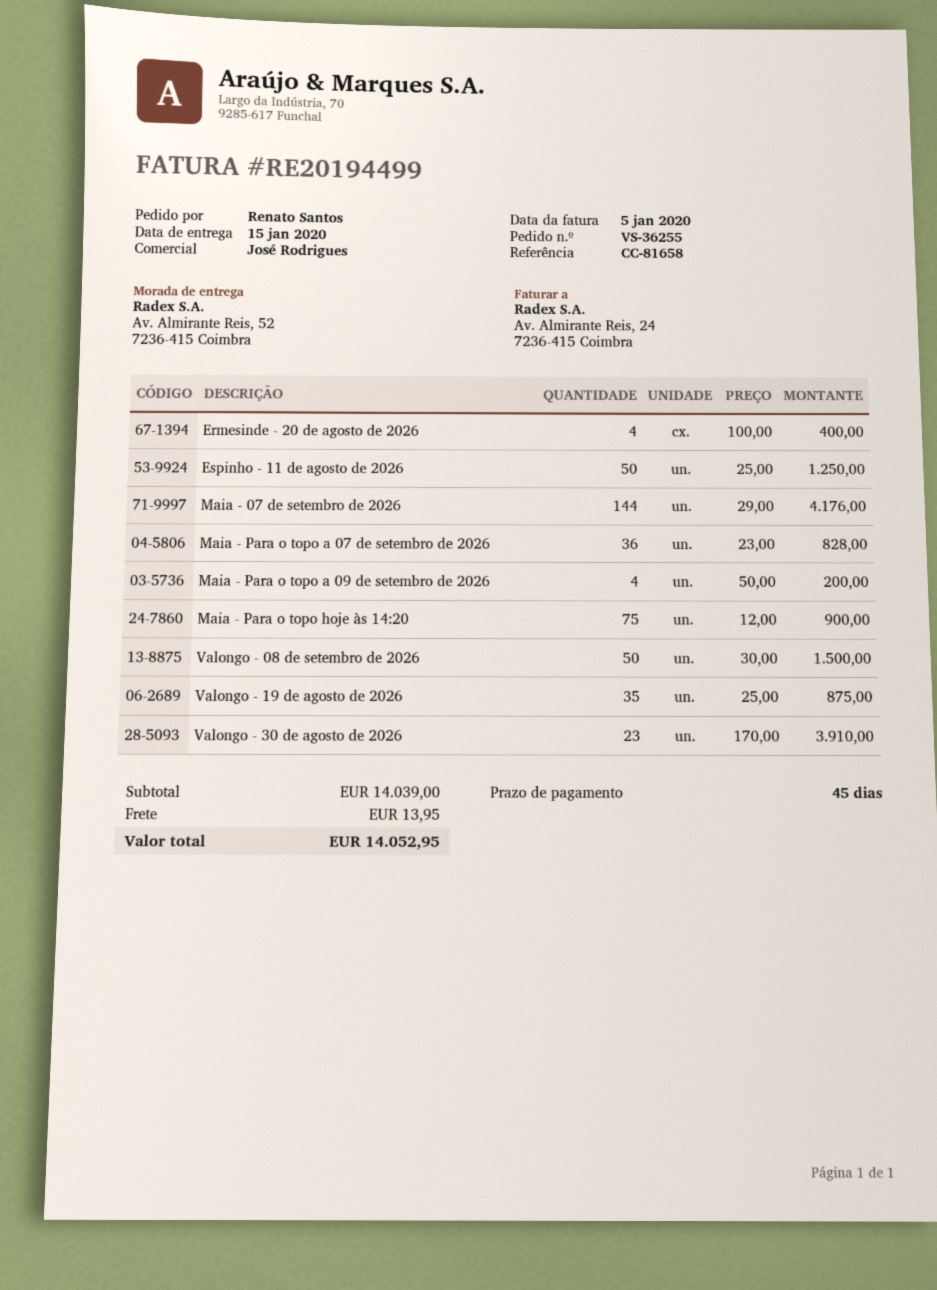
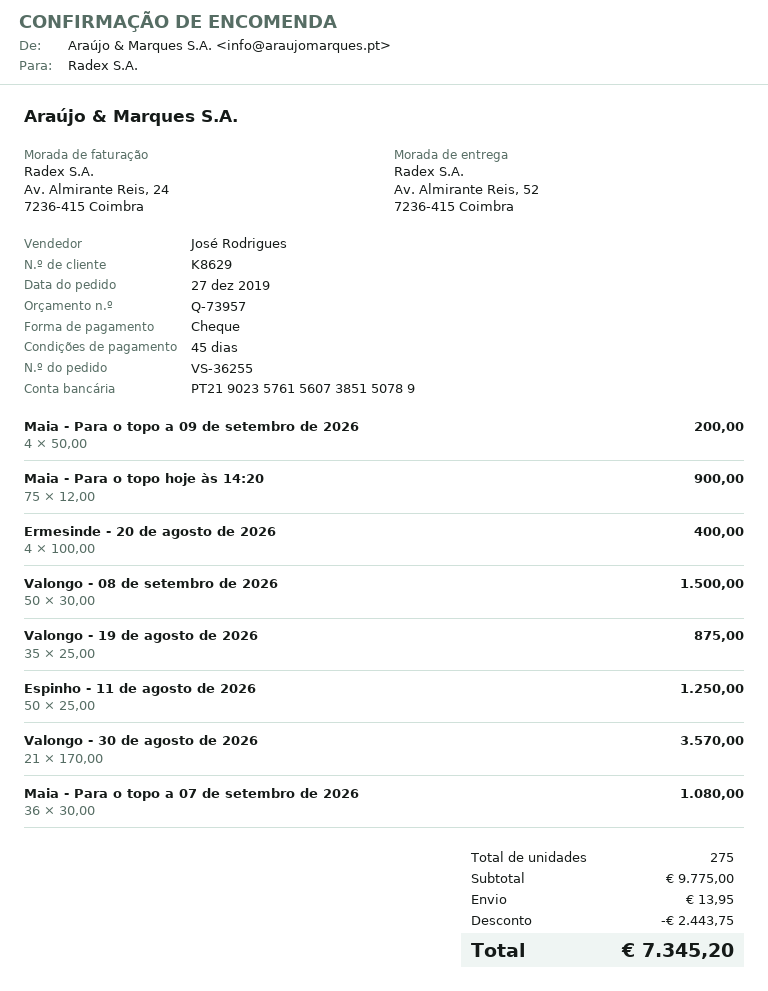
Maia - 07 de setembro de 2026: 144 x 29.00 = 4176.00 -> none
Maia - Para o topo a 07 de setembro de 2026: 36 x 23.00 = 828.00 -> 36 x 30.00 = 1080.00
Valongo - 30 de agosto de 2026: 23 x 170.00 = 3910.00 -> 21 x 170.00 = 3570.00
subtotal: 14039.00 -> 9775.00
discount: none -> 2443.75
total: 14052.95 -> 7345.20

